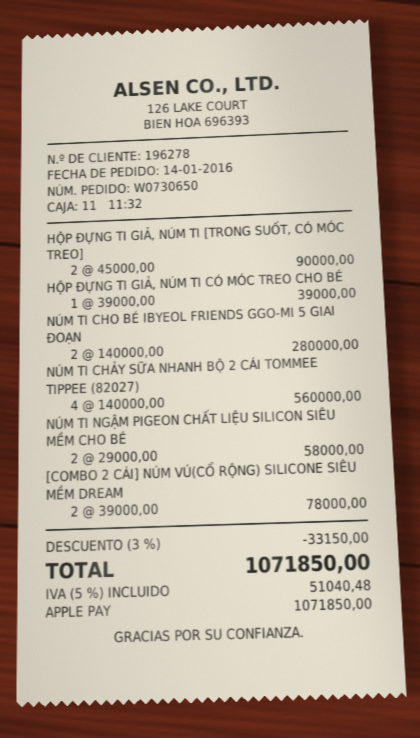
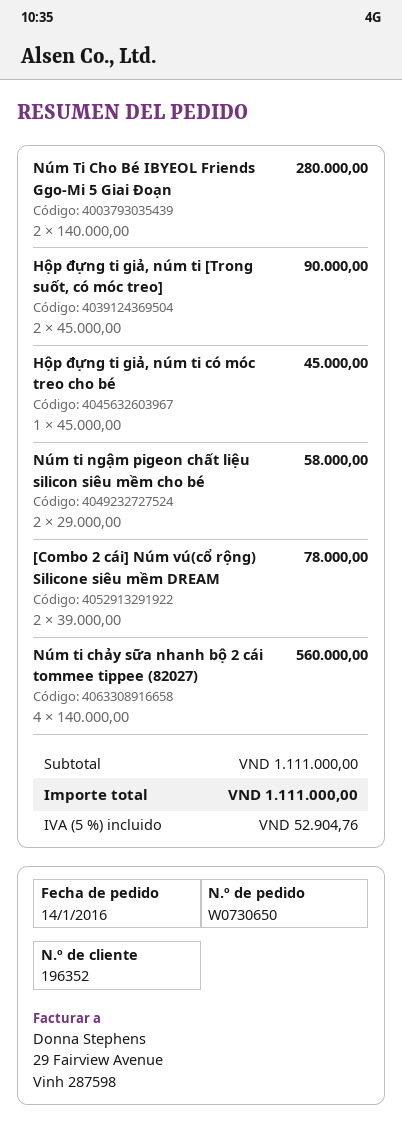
customer number: 196278 -> 196352
HỘP ĐỰNG TI GIẢ, NÚM TI CÓ MÓC TREO CHO BÉ: 1 x 39000.00 = 39000.00 -> 1 x 45000.00 = 45000.00
discount: 3% = 33150.00 -> none
tax: 5% = 51040.48 -> 5% = 52904.76
total: 1071850.00 -> 1111000.00

